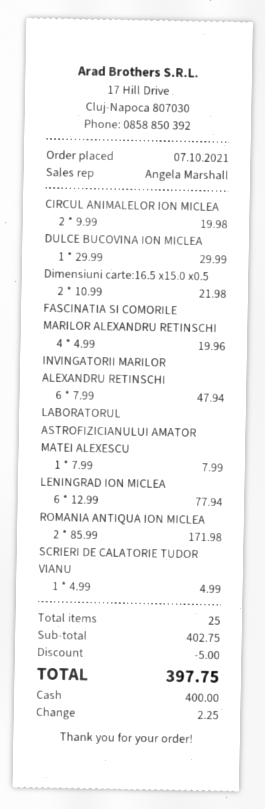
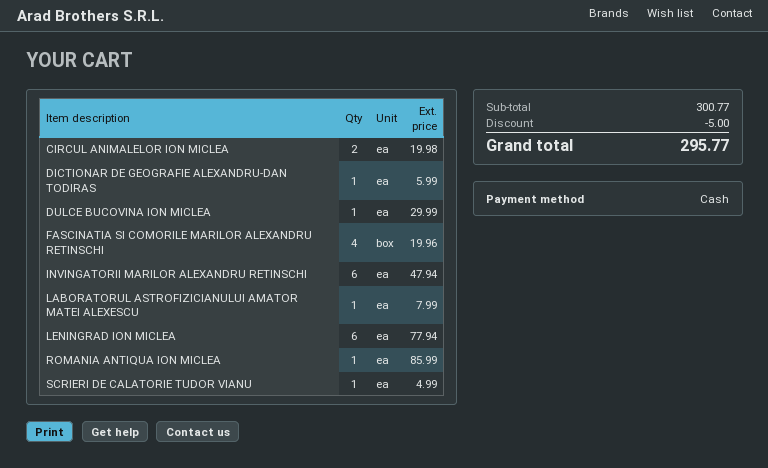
Dimensiuni carte:16.5 x15.0 x0.5: 2 for 21.98 -> none
ROMANIA ANTIQUA ION MICLEA: 2 for 171.98 -> 1 for 85.99
DICTIONAR DE GEOGRAFIE ALEXANDRU-DAN TODIRAS: none -> 1 for 5.99
subtotal: 402.75 -> 300.77
total: 397.75 -> 295.77

